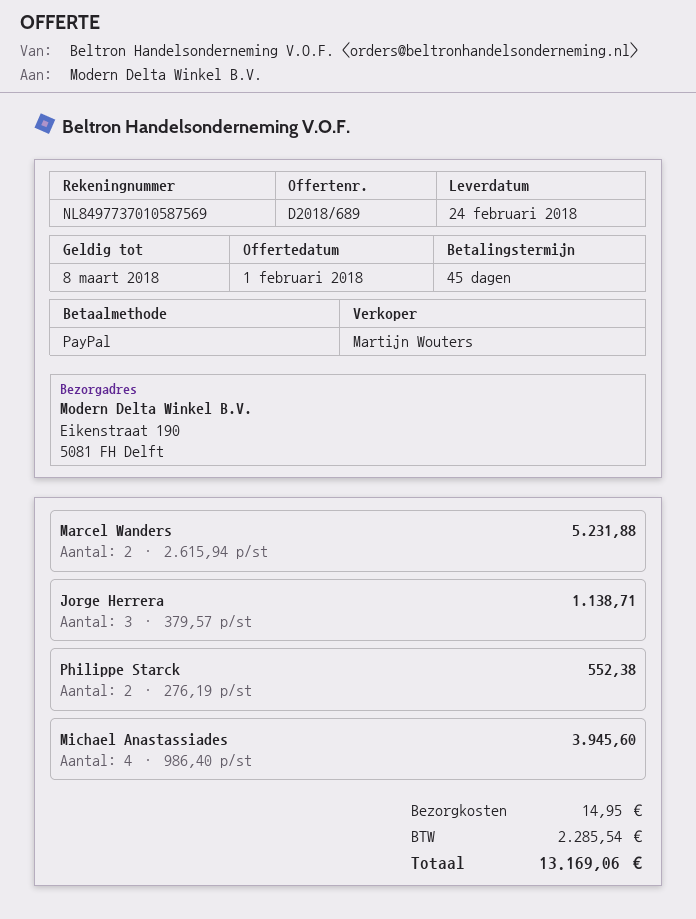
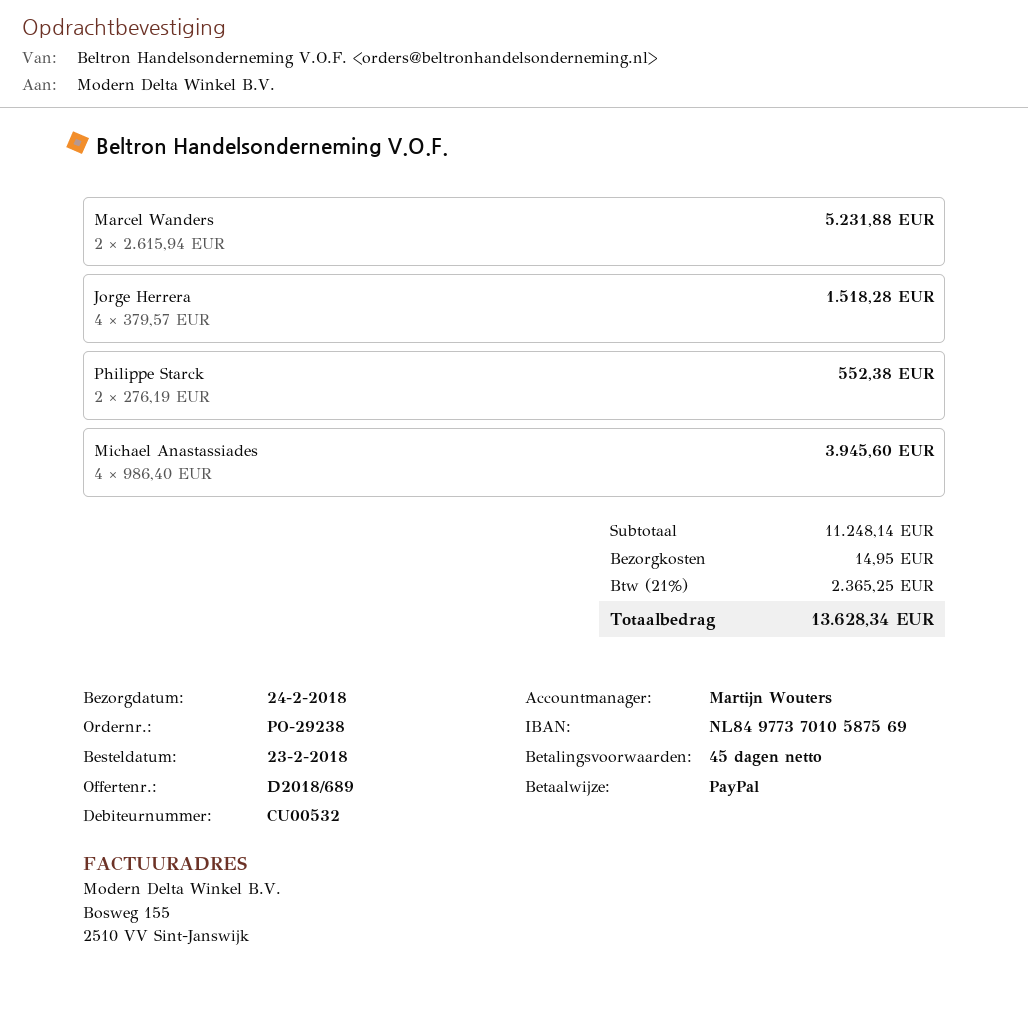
Jorge Herrera: 3 x 379.57 = 1138.71 -> 4 x 379.57 = 1518.28
tax: 2285.54 -> 2365.25
total: 13169.06 -> 13628.34

